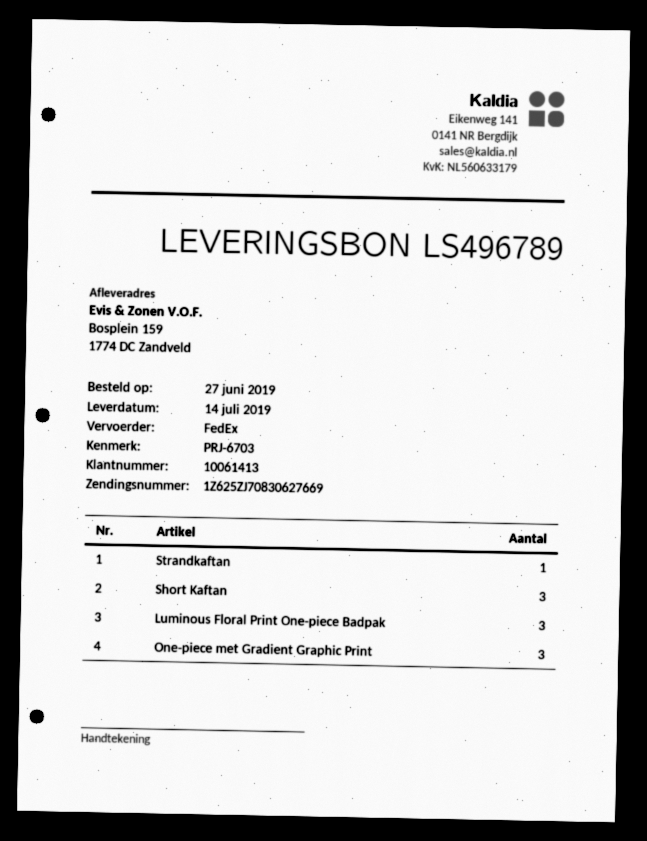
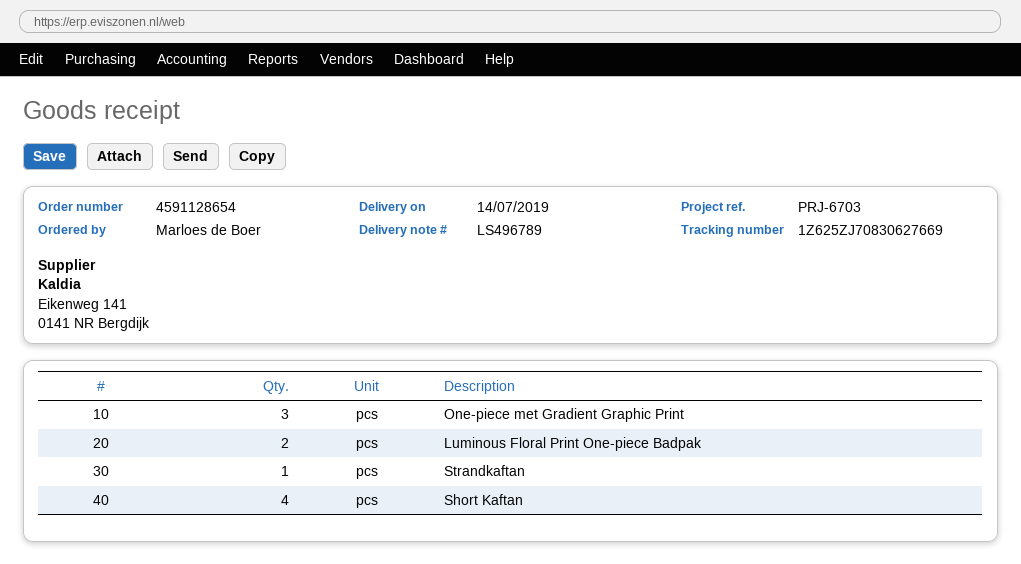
Short Kaftan: 3 -> 4
Luminous Floral Print One-piece Badpak: 3 -> 2

